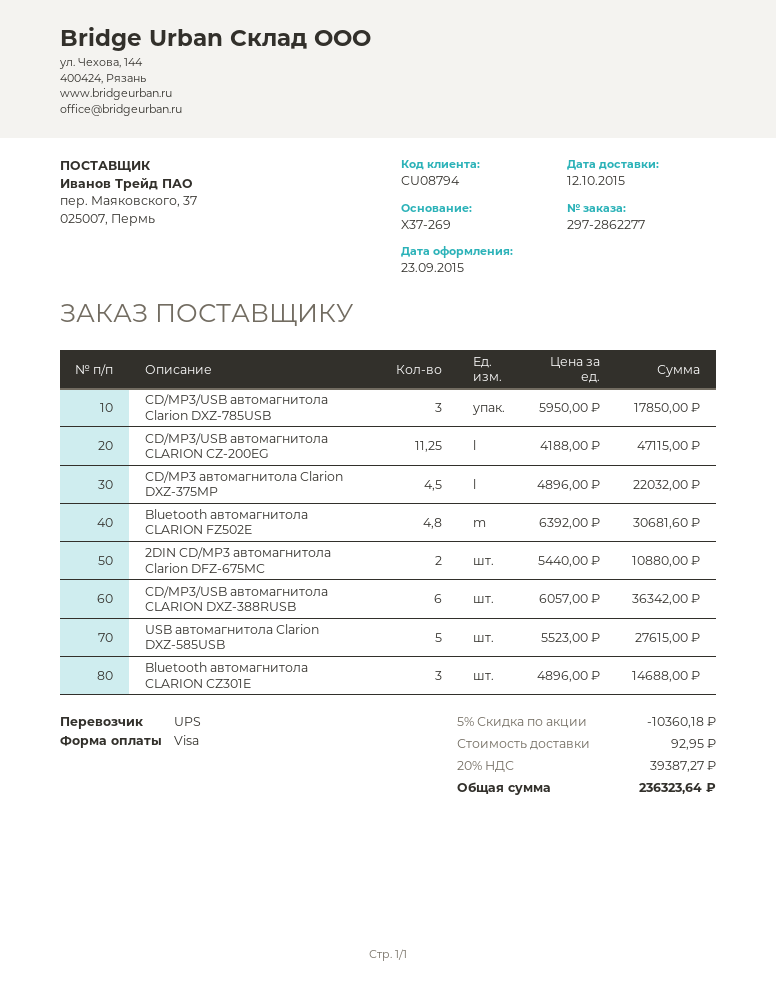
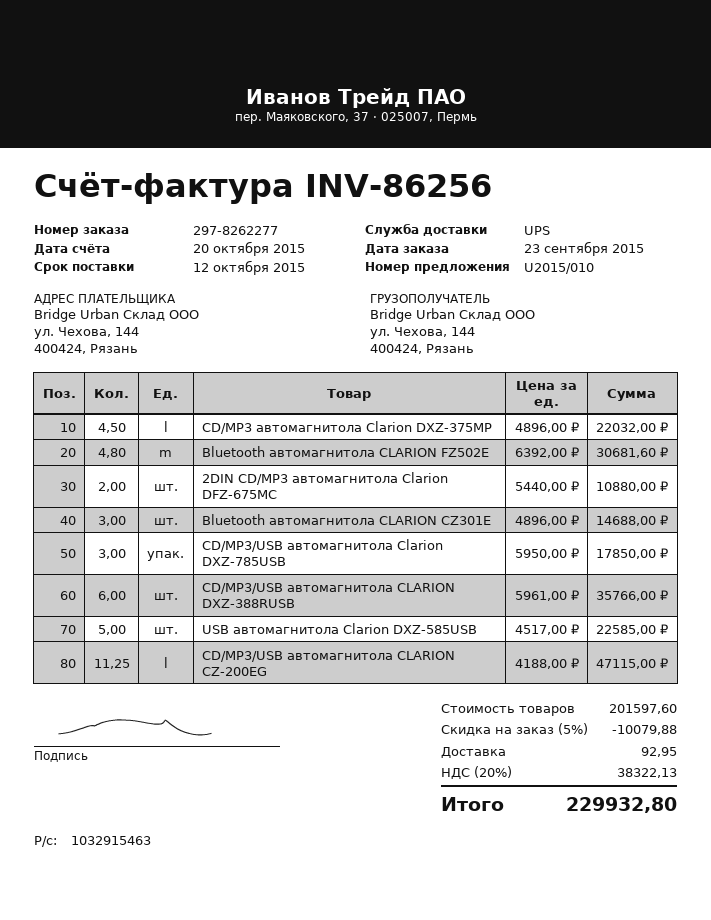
order number: 297-2862277 -> 297-8262277
CD/MP3/USB автомагнитола CLARION DXZ-388RUSB: 6 x 6057.00 = 36342.00 -> 6 x 5961.00 = 35766.00
USB автомагнитола Clarion DXZ-585USB: 5 x 5523.00 = 27615.00 -> 5 x 4517.00 = 22585.00
discount: 5% = 10360.18 -> 5% = 10079.88
tax: 20% = 39387.27 -> 20% = 38322.13
total: 236323.64 -> 229932.80

